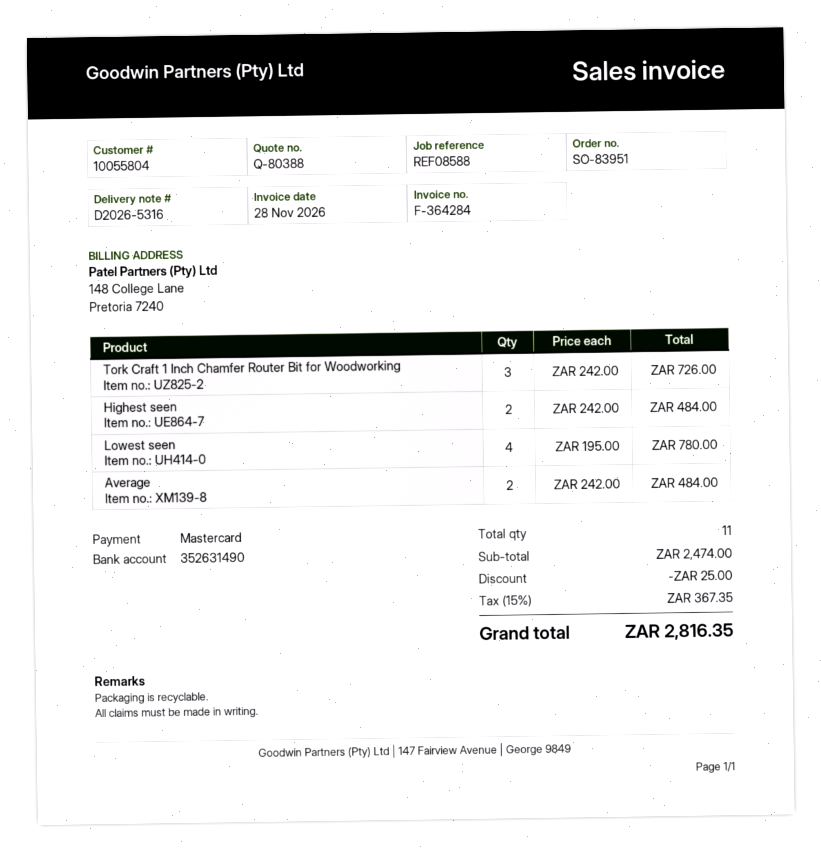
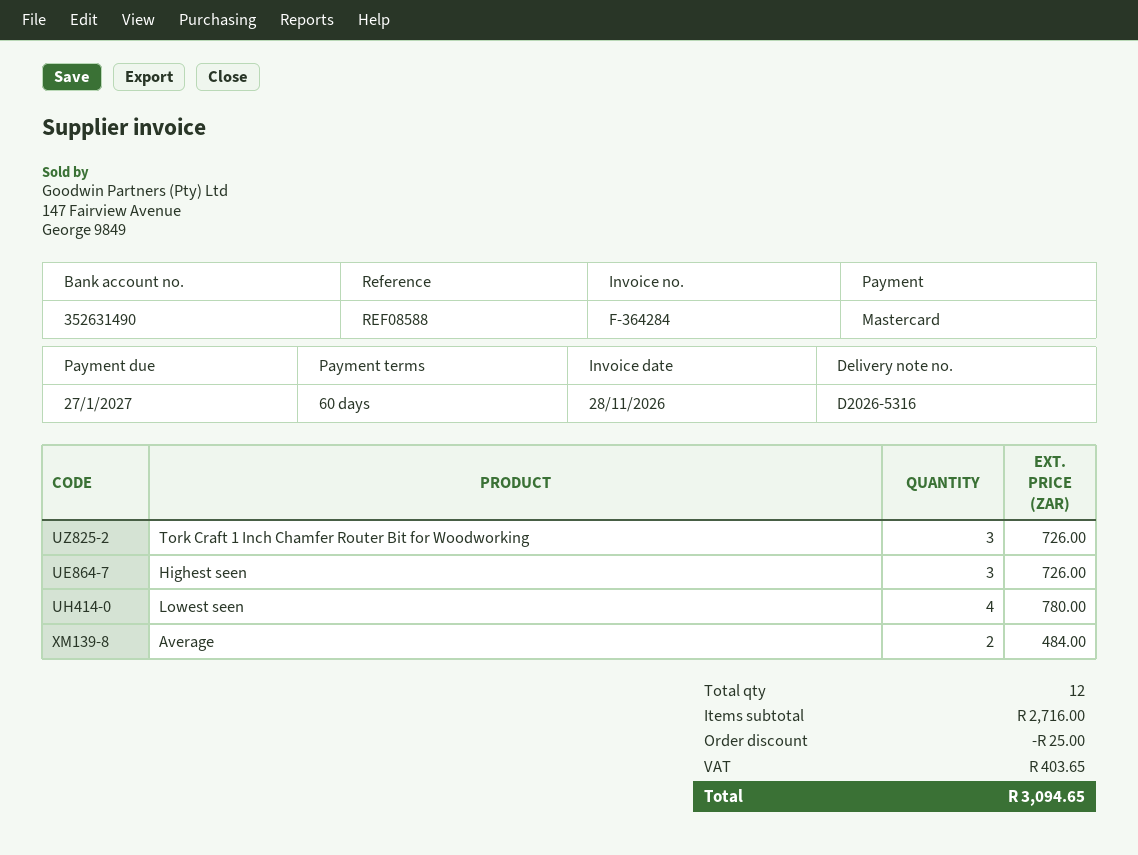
Highest seen: 2 for 484.00 -> 3 for 726.00
total quantity: 11 -> 12
subtotal: 2474.00 -> 2716.00
tax: 367.35 -> 403.65
total: 2816.35 -> 3094.65

